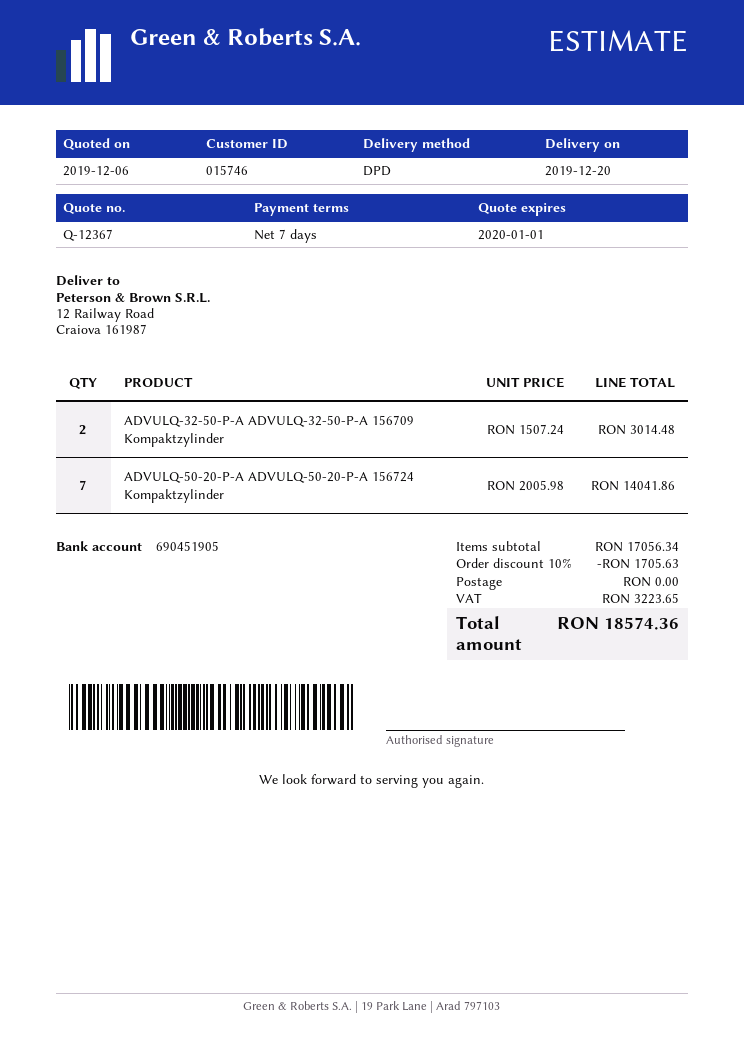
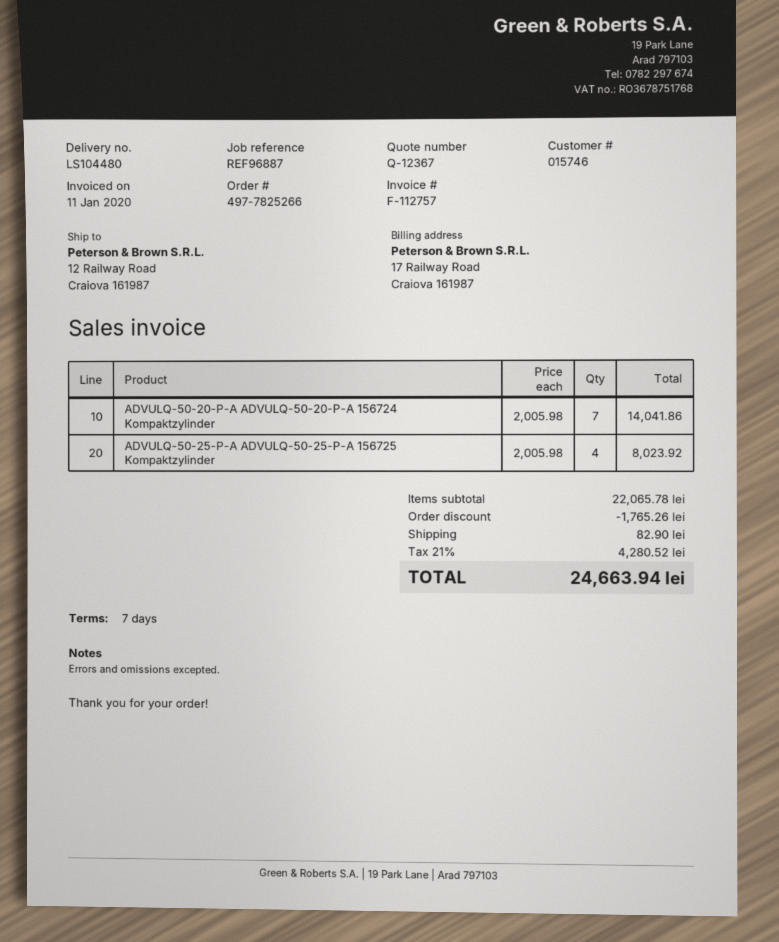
ADVULQ-32-50-P-A ADVULQ-32-50-P-A 156709 Kompaktzylinder: 2 x 1507.24 = 3014.48 -> none
ADVULQ-50-25-P-A ADVULQ-50-25-P-A 156725 Kompaktzylinder: none -> 4 x 2005.98 = 8023.92
subtotal: 17056.34 -> 22065.78
discount: 1705.63 -> 1765.26
shipping: 0.00 -> 82.90
tax: 3223.65 -> 4280.52
total: 18574.36 -> 24663.94

